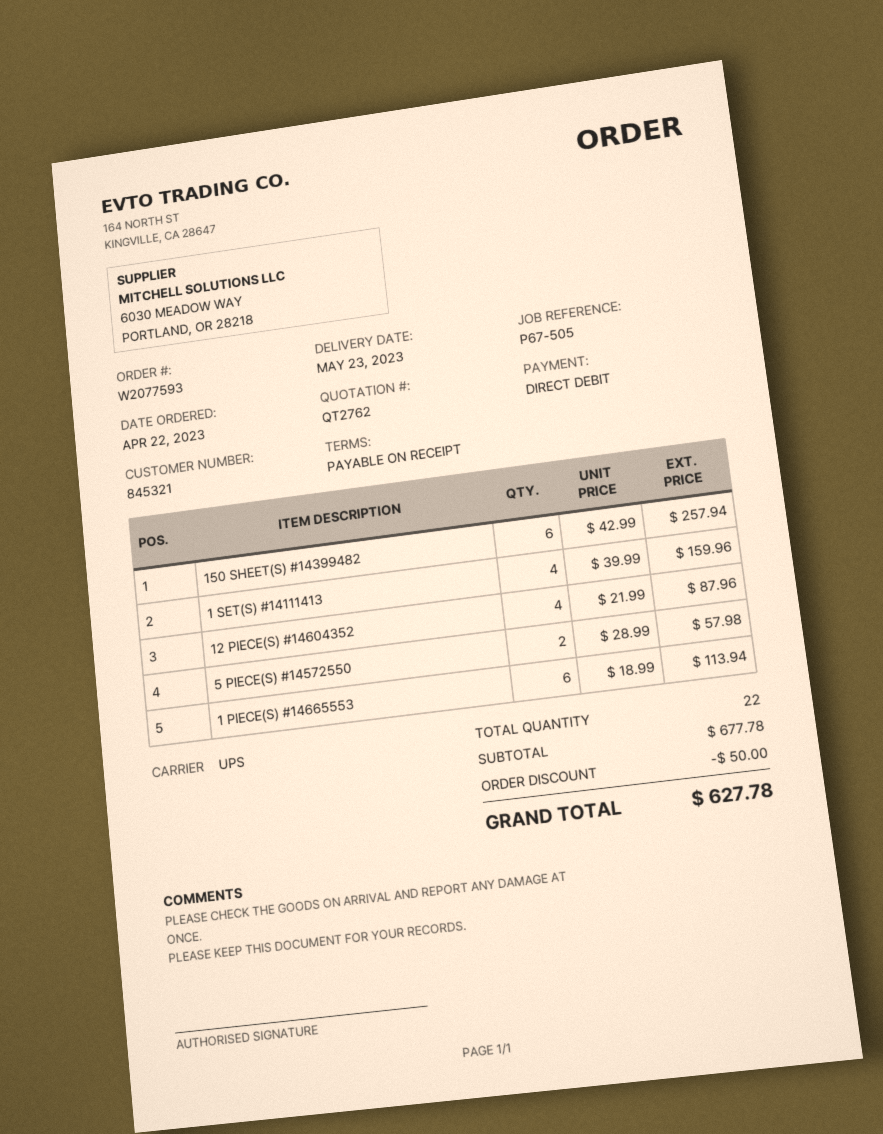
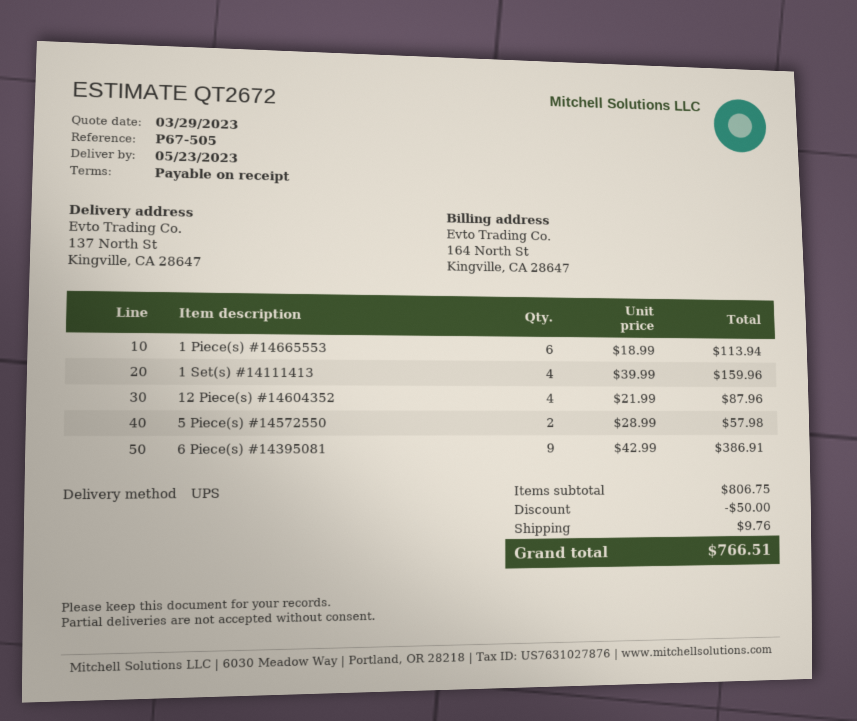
quote number: QT2762 -> QT2672
150 SHEET(S) #14399482: 6 x 42.99 = 257.94 -> none
6 Piece(s) #14395081: none -> 9 x 42.99 = 386.91
subtotal: 677.78 -> 806.75
shipping: none -> 9.76
total: 627.78 -> 766.51

